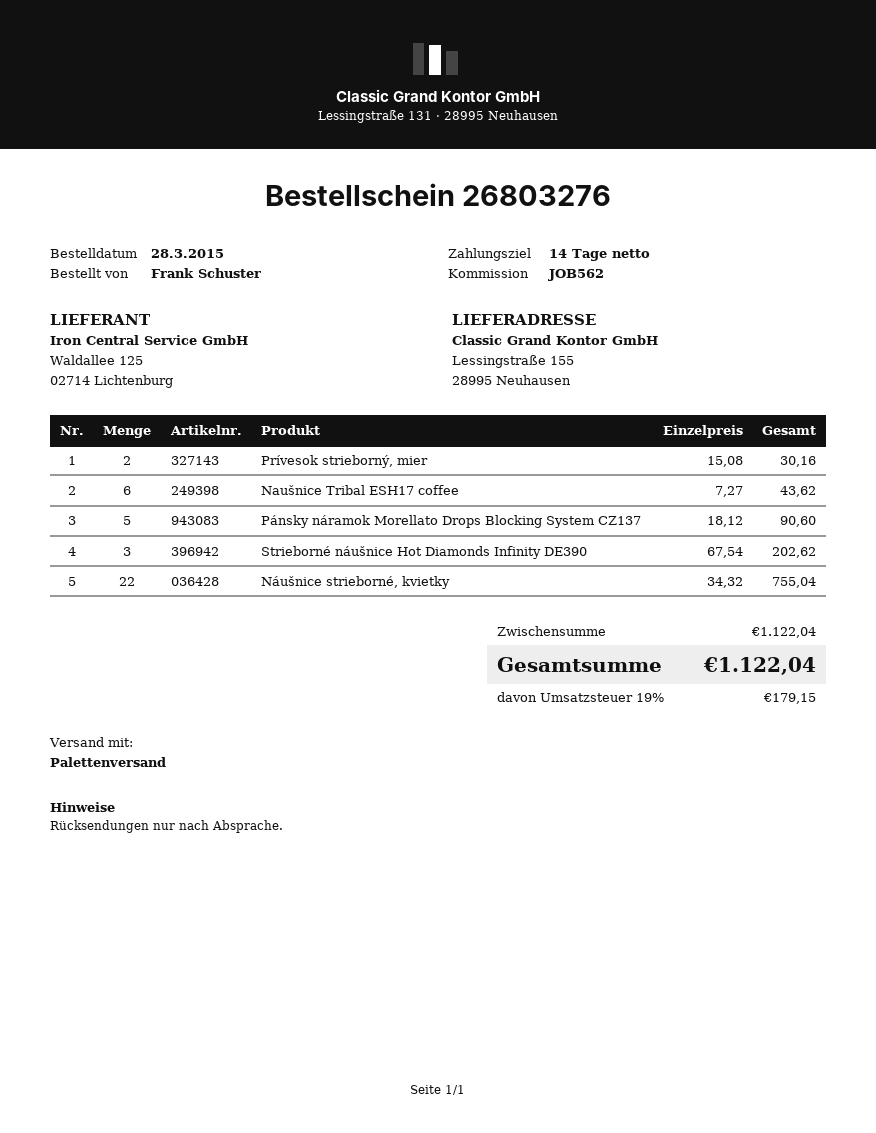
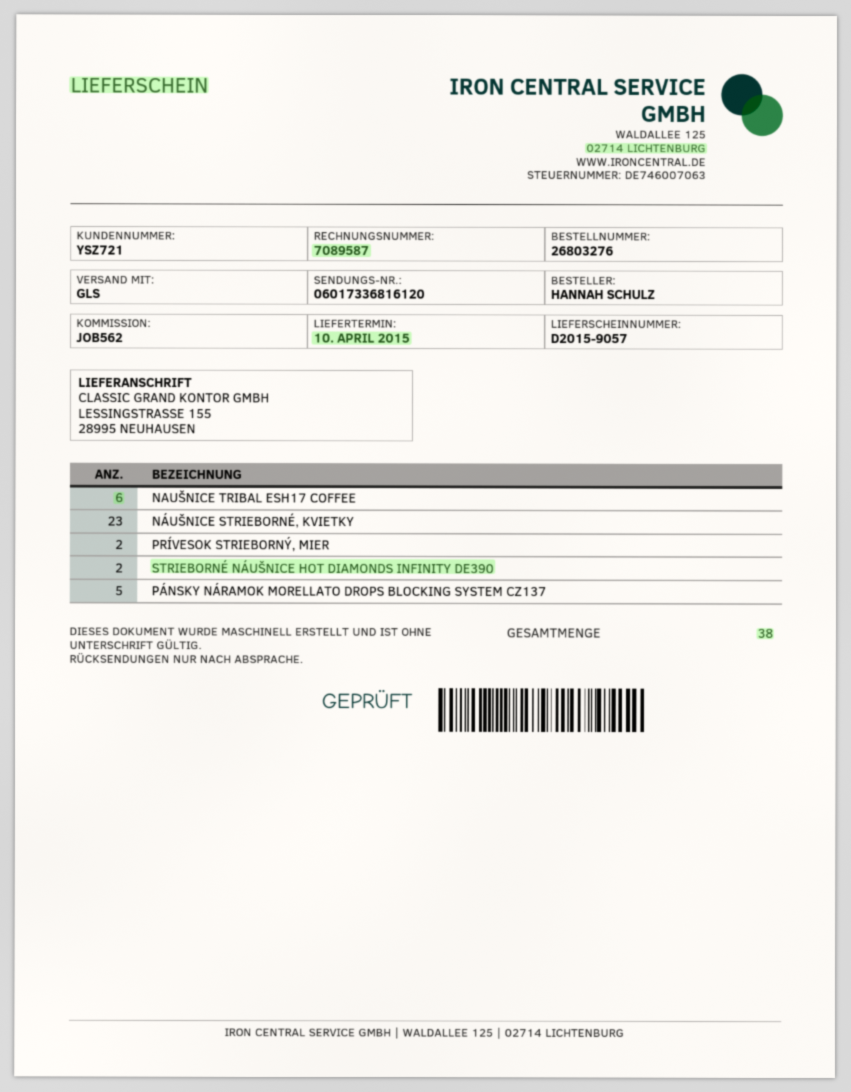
ordered by: Frank Schuster -> HANNAH SCHULZ
shipping method: pallet freight -> GLS
Strieborné náušnice Hot Diamonds Infinity DE390: 3 -> 2
Náušnice strieborné, kvietky: 22 -> 23

